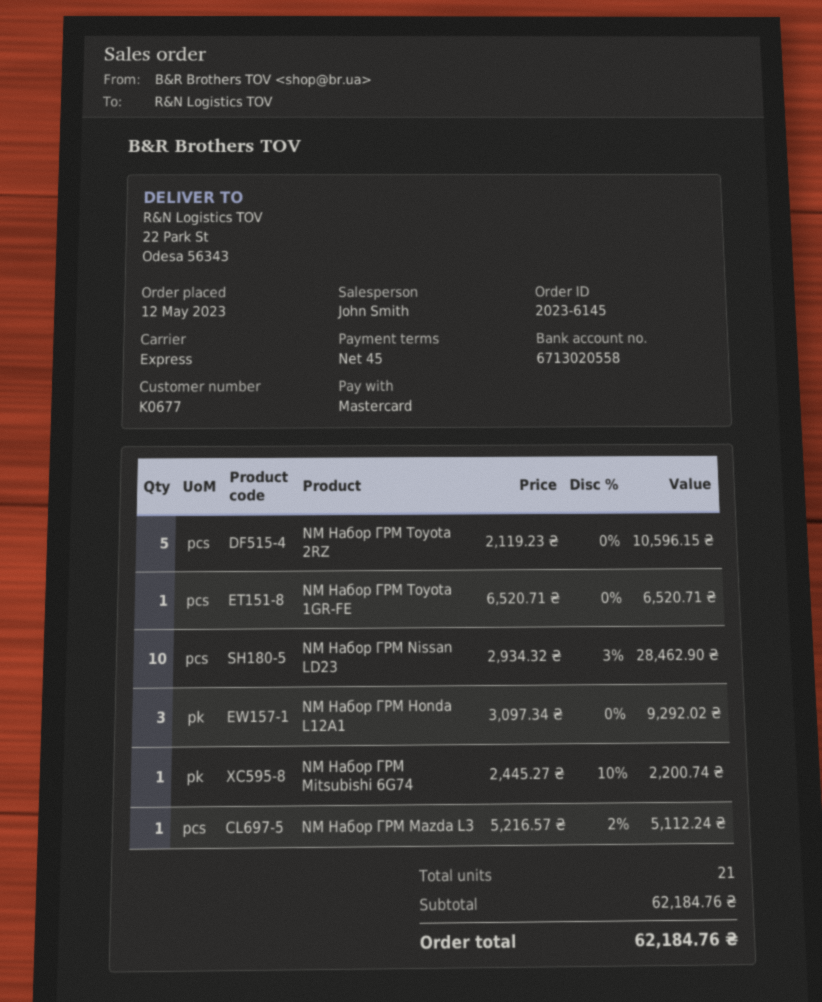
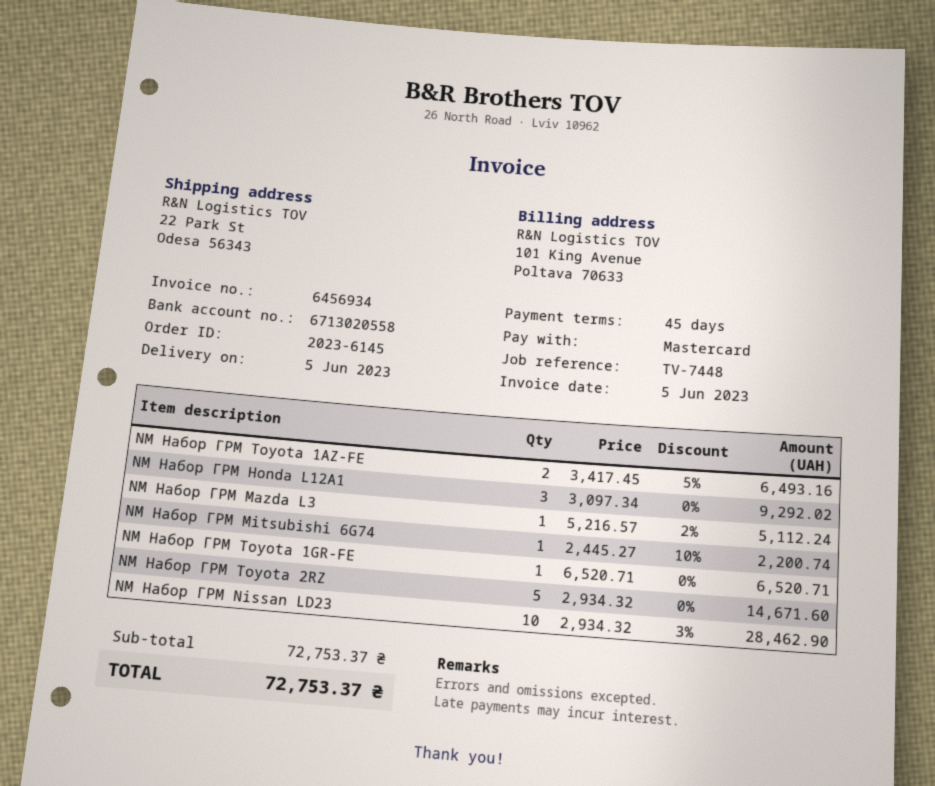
NM Набор ГРМ Toyota 2RZ: 5 x 2119.23 = 10596.15 -> 5 x 2934.32 = 14671.60
NM Набор ГРМ Toyota 1AZ-FE: none -> 2 x 3417.45 - 5% = 6493.16
subtotal: 62184.76 -> 72753.37
total: 62184.76 -> 72753.37

